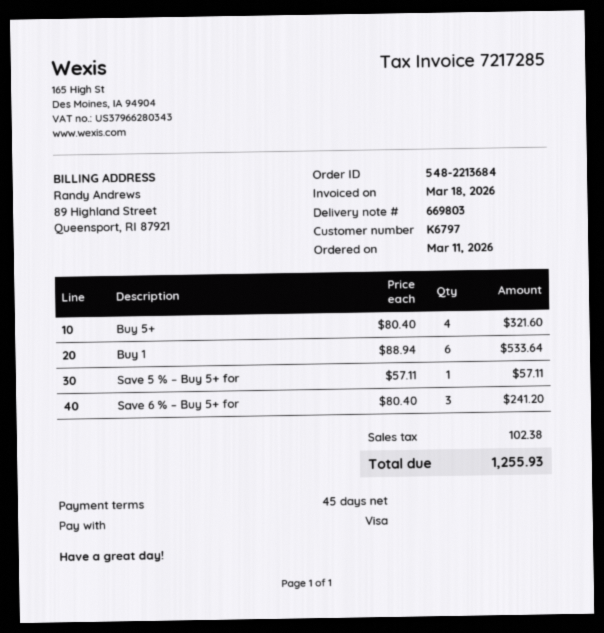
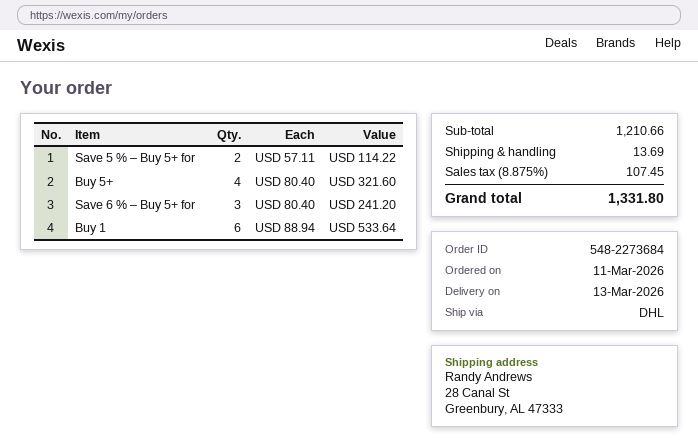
order number: 548-2213684 -> 548-2273684
Save 5 % – Buy 5+ for: 1 x 57.11 = 57.11 -> 2 x 57.11 = 114.22
shipping: none -> 13.69
tax: 102.38 -> 107.45
total: 1255.93 -> 1331.80

